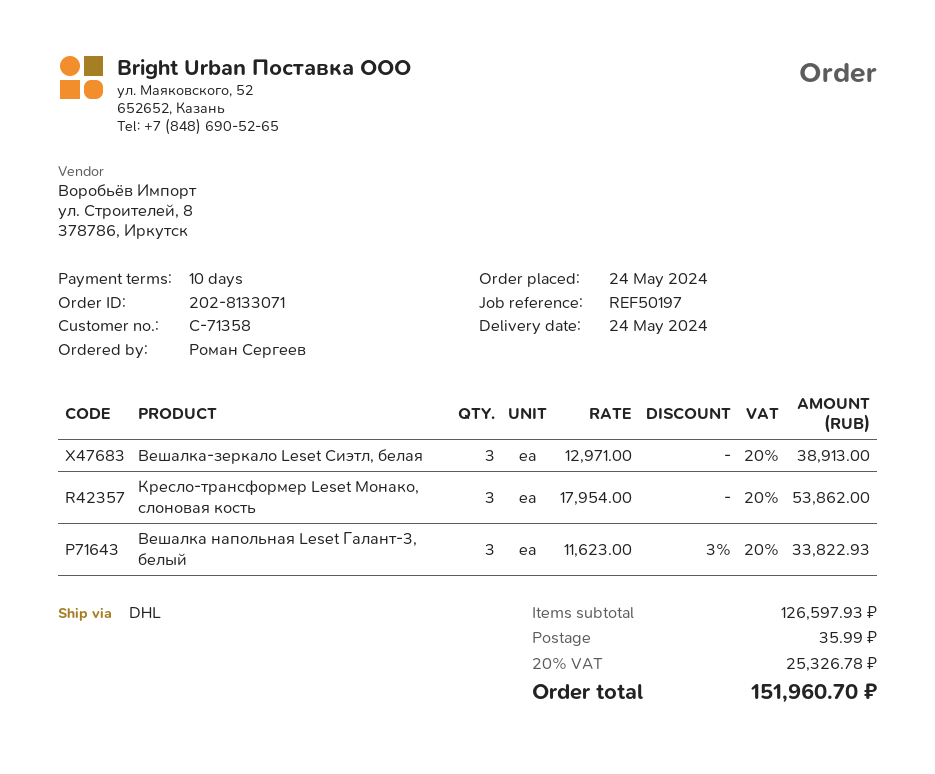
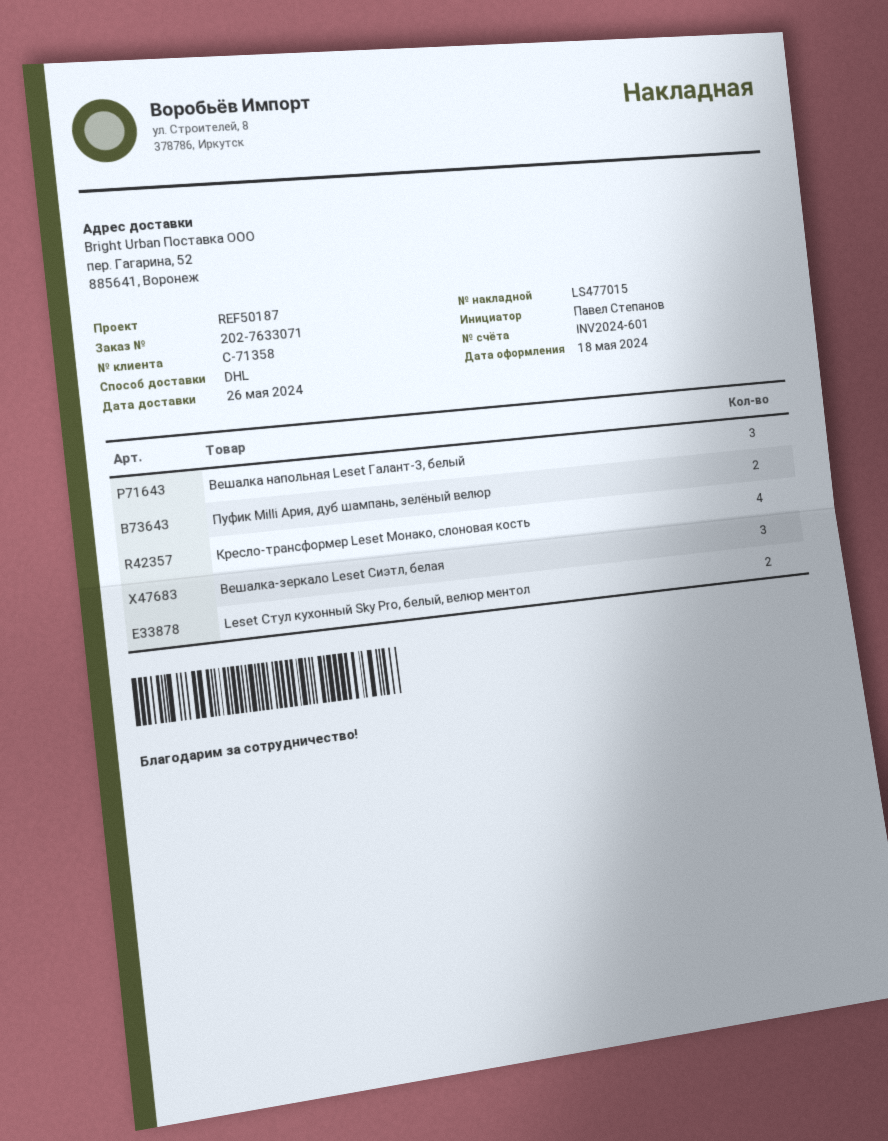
order number: 202-8133071 -> 202-7633071
order date: 2024-05-24 -> 2024-05-18
delivery date: 2024-05-24 -> 2024-05-26
reference: REF50197 -> REF50187
ordered by: Роман Сергеев -> Павел Степанов
Кресло-трансформер Leset Монако, слоновая кость: 3 -> 4
Пуфик Milli Ария, дуб шампань, зелёный велюр: none -> 2
Leset Стул кухонный Sky Pro, белый, велюр ментол: none -> 2

